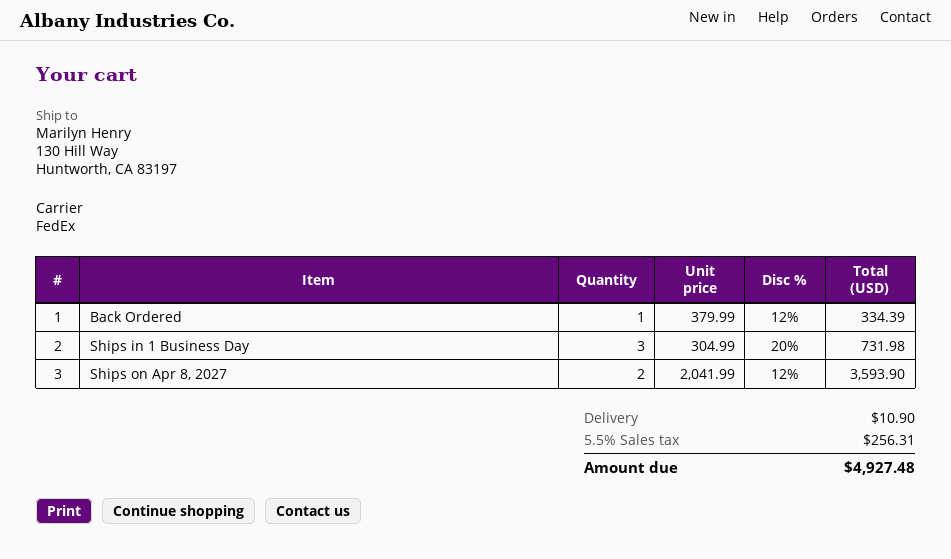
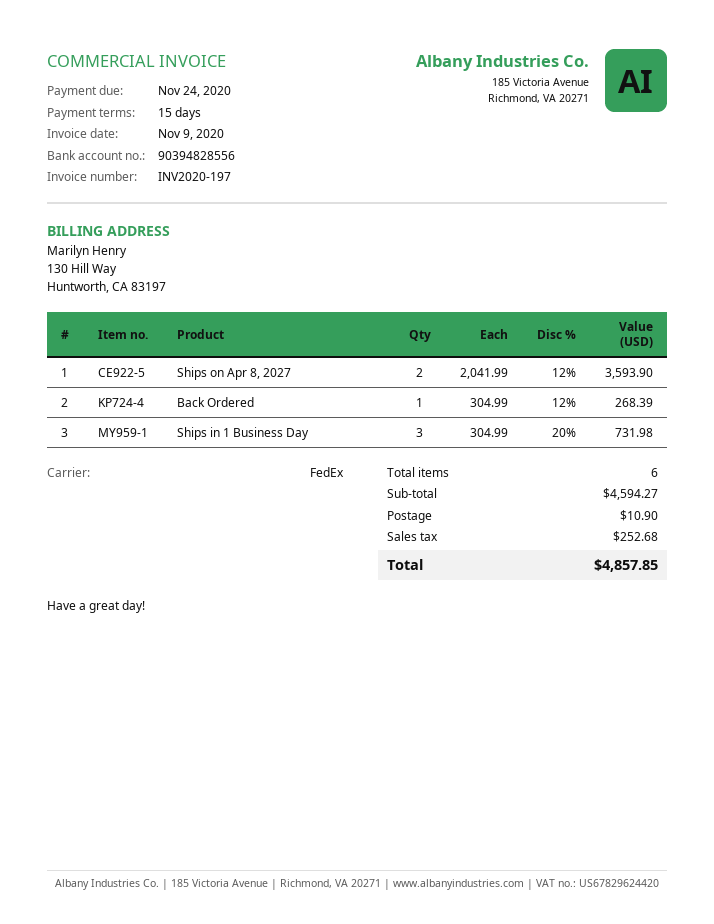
Back Ordered: 1 x 379.99 - 12% = 334.39 -> 1 x 304.99 - 12% = 268.39
tax: 256.31 -> 252.68
total: 4927.48 -> 4857.85

